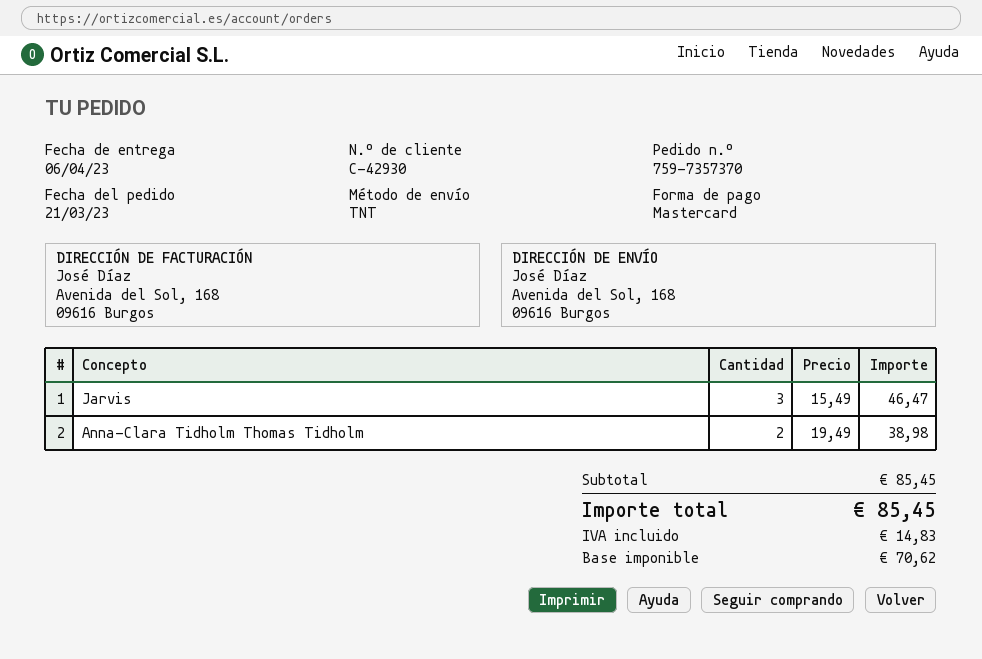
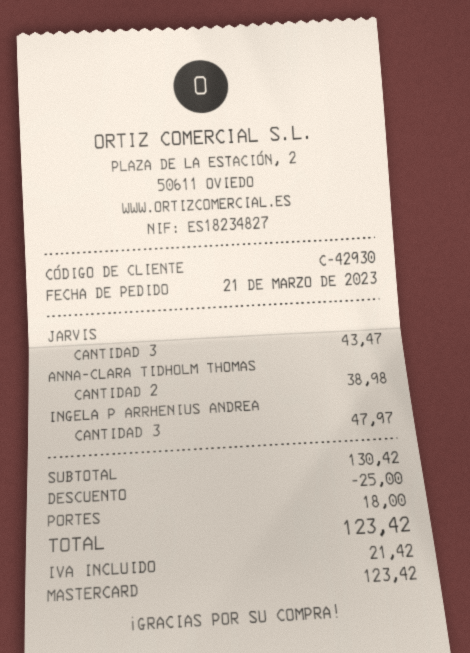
Jarvis: 3 for 46.47 -> 3 for 43.47
INGELA P ARRHENIUS ANDREA: none -> 3 for 47.97
subtotal: 85.45 -> 130.42
discount: none -> 25.00
shipping: none -> 18.00
tax: 14.83 -> 21.42
total: 85.45 -> 123.42

